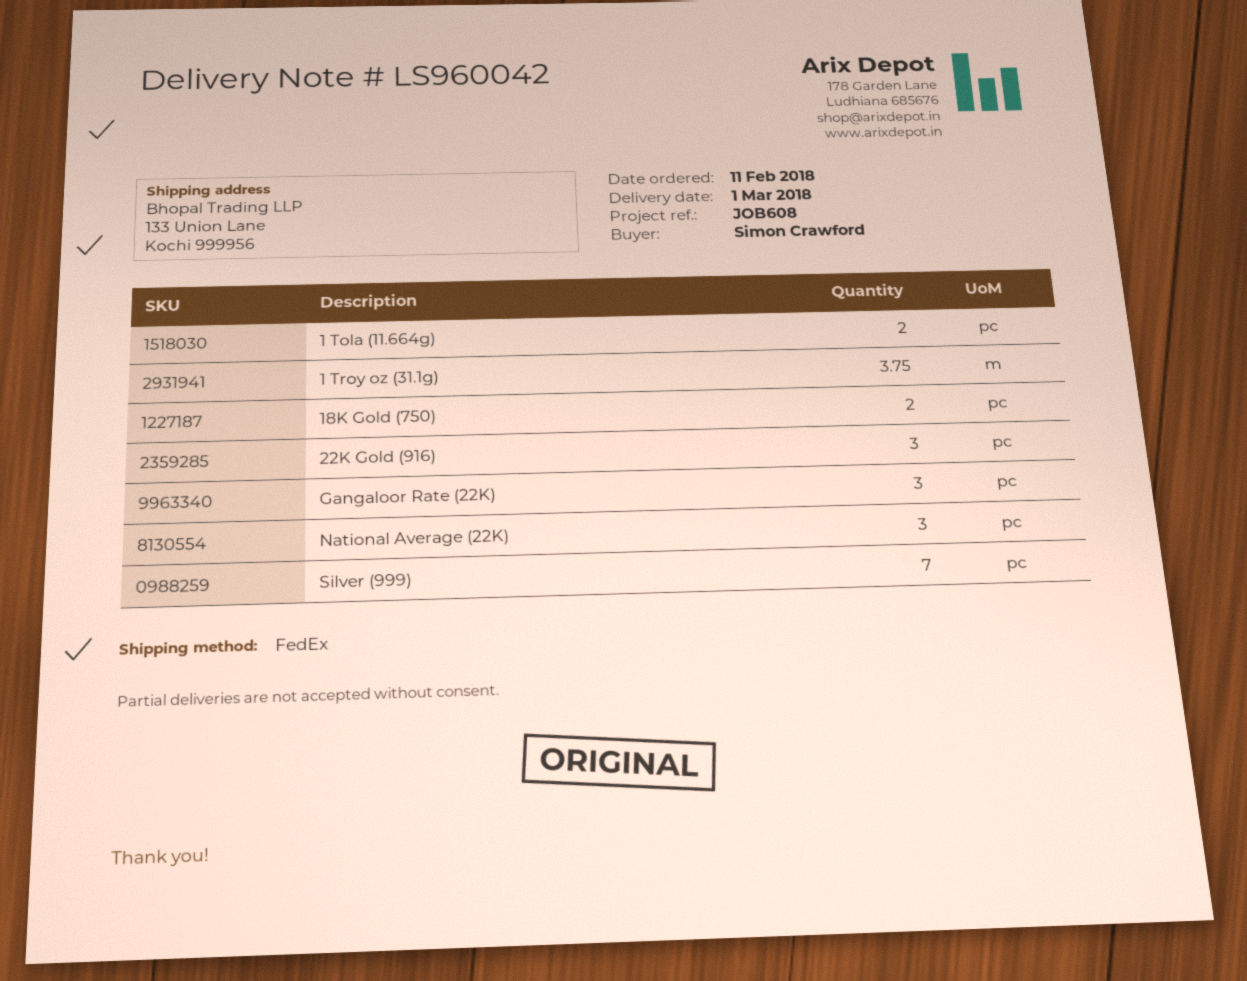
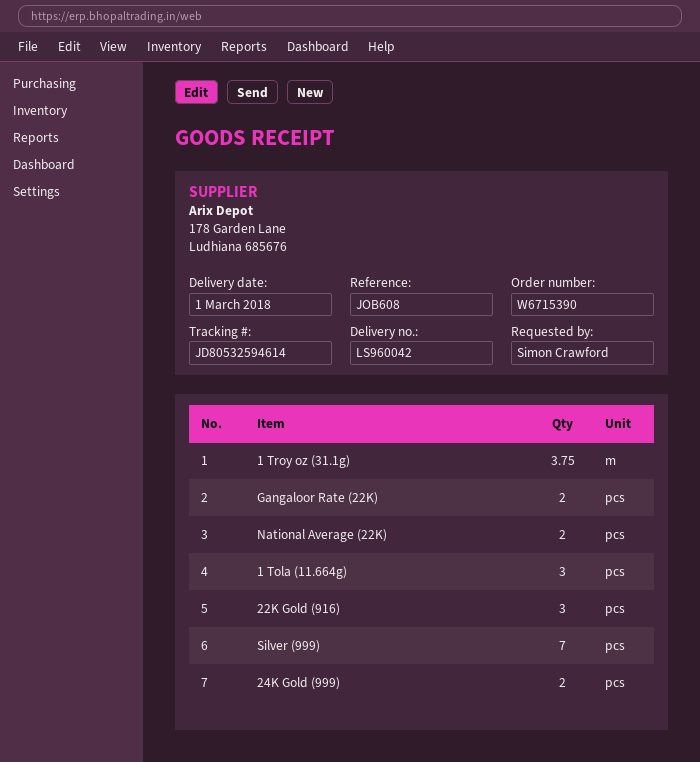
1 Tola (11.664g): 2 -> 3
18K Gold (750): 2 -> none
Gangaloor Rate (22K): 3 -> 2
National Average (22K): 3 -> 2
24K Gold (999): none -> 2

